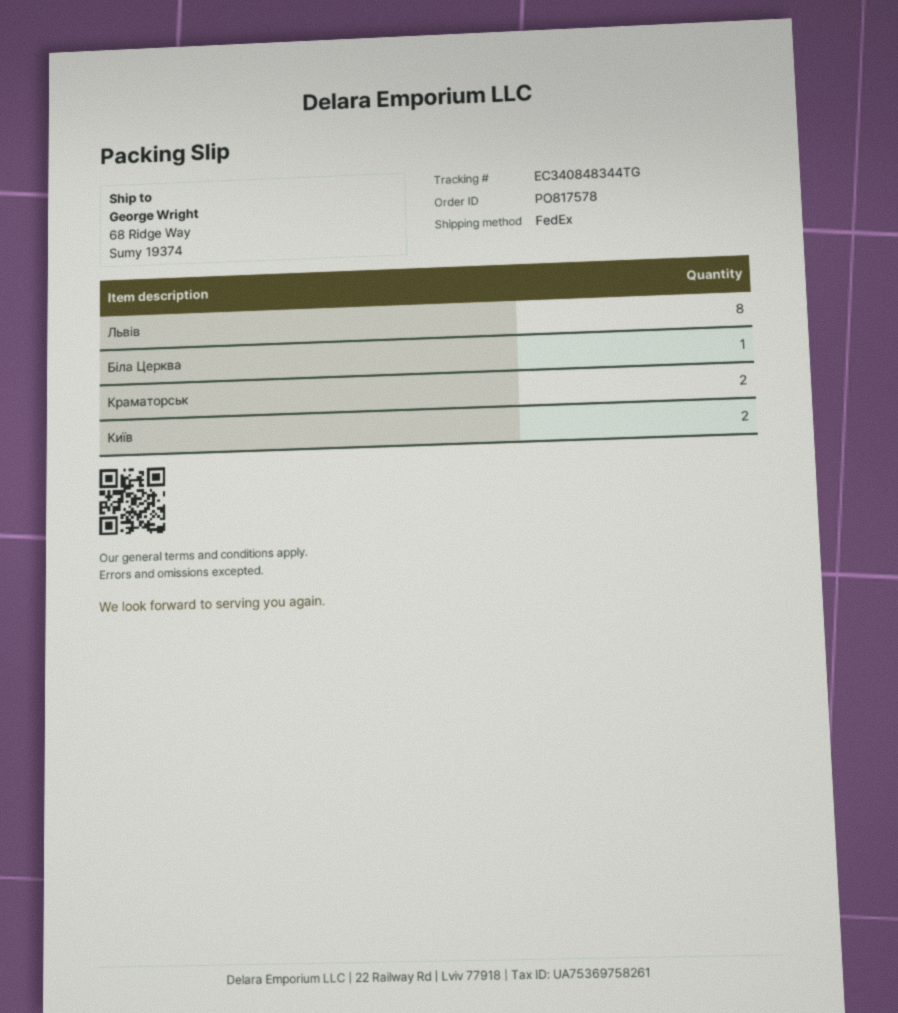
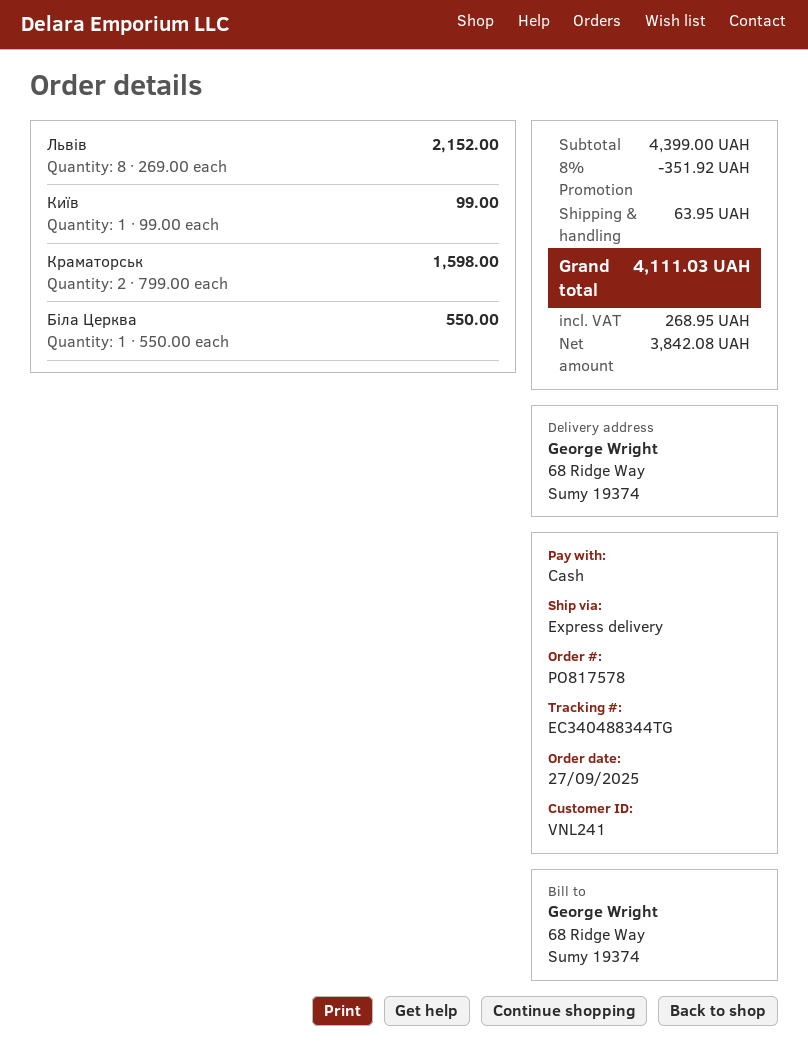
shipping method: FedEx -> express
tracking number: EC340848344TG -> EC340488344TG
Київ: 2 -> 1

